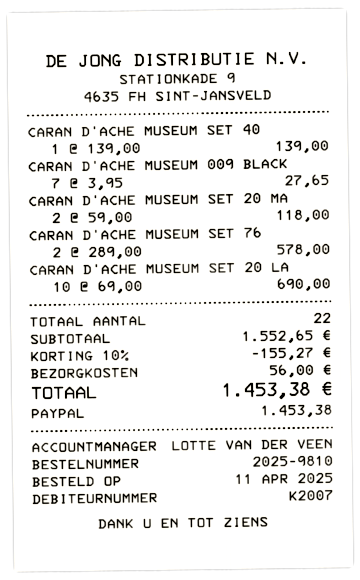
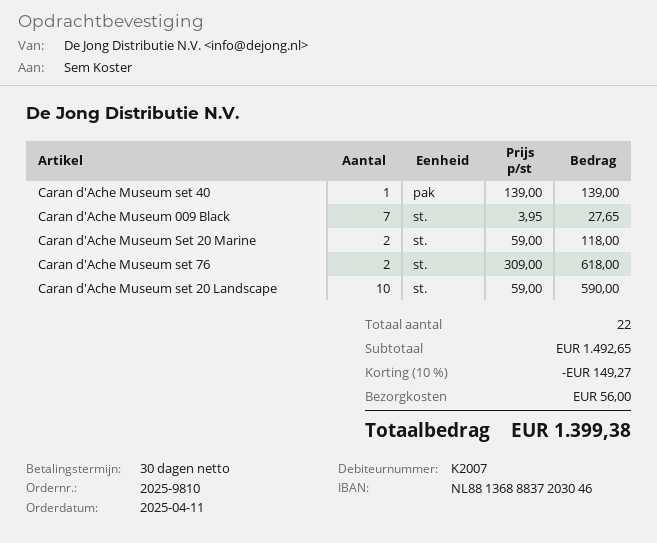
CARAN D'ACHE MUSEUM SET 76: 2 x 289.00 = 578.00 -> 2 x 309.00 = 618.00
CARAN D'ACHE MUSEUM SET 20 LA: 10 x 69.00 = 690.00 -> 10 x 59.00 = 590.00
subtotal: 1552.65 -> 1492.65
discount: 10% = 155.27 -> 10% = 149.27
total: 1453.38 -> 1399.38

